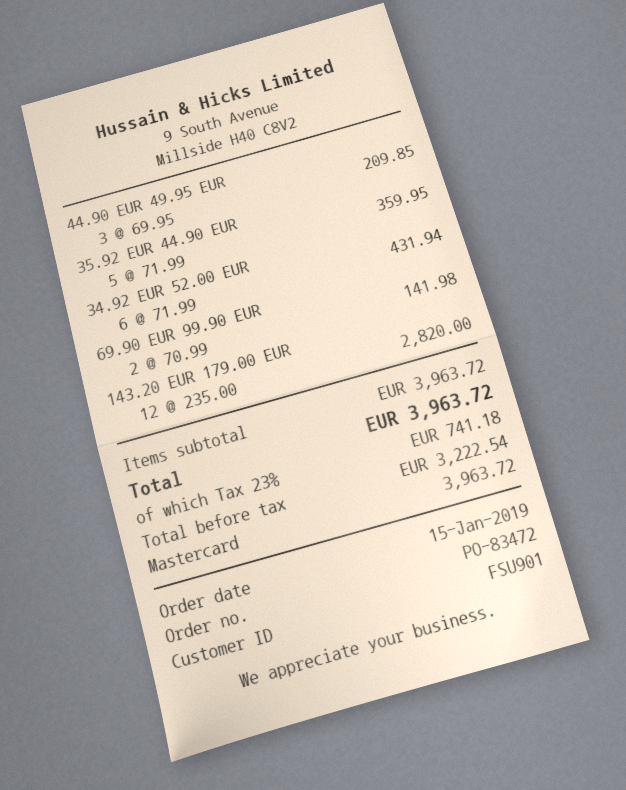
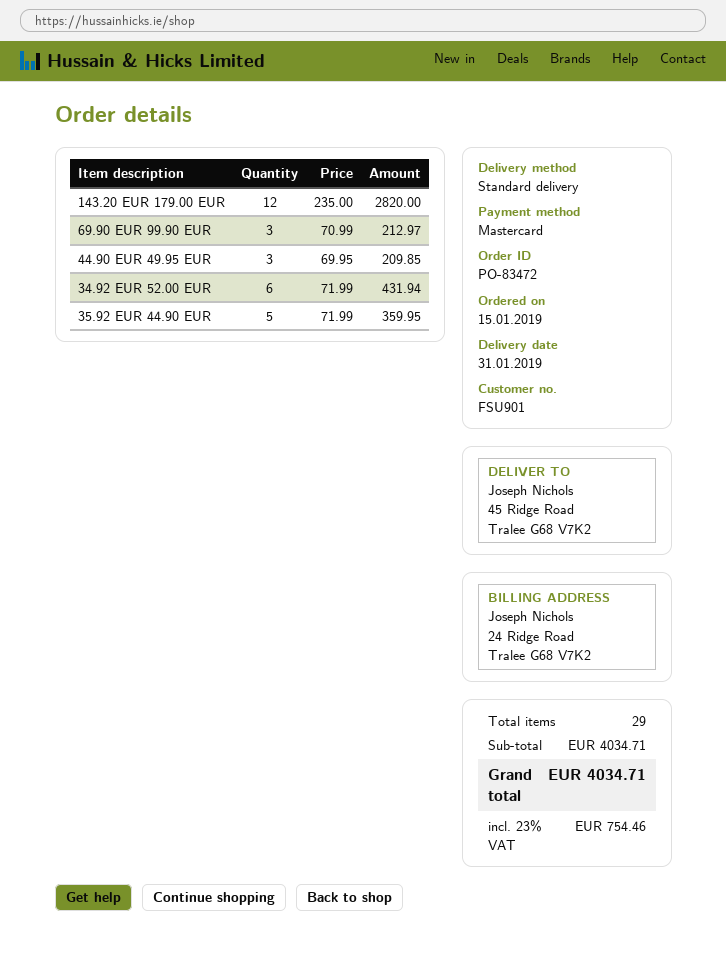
69.90 EUR 99.90 EUR: 2 x 70.99 = 141.98 -> 3 x 70.99 = 212.97
subtotal: 3963.72 -> 4034.71
tax: 23% = 741.18 -> 23% = 754.46
total: 3963.72 -> 4034.71

